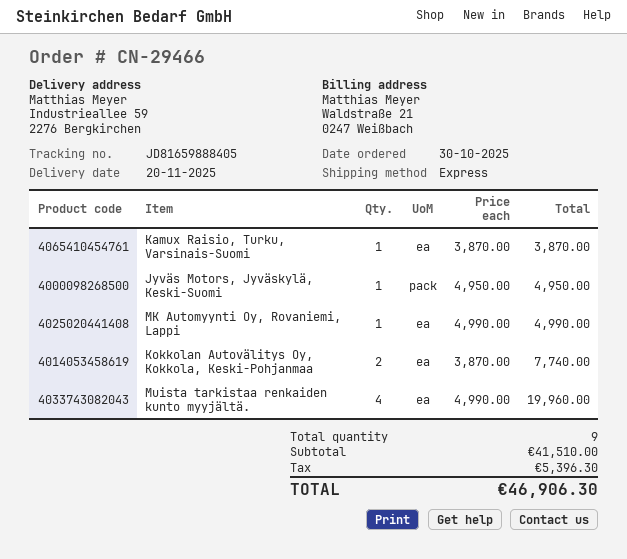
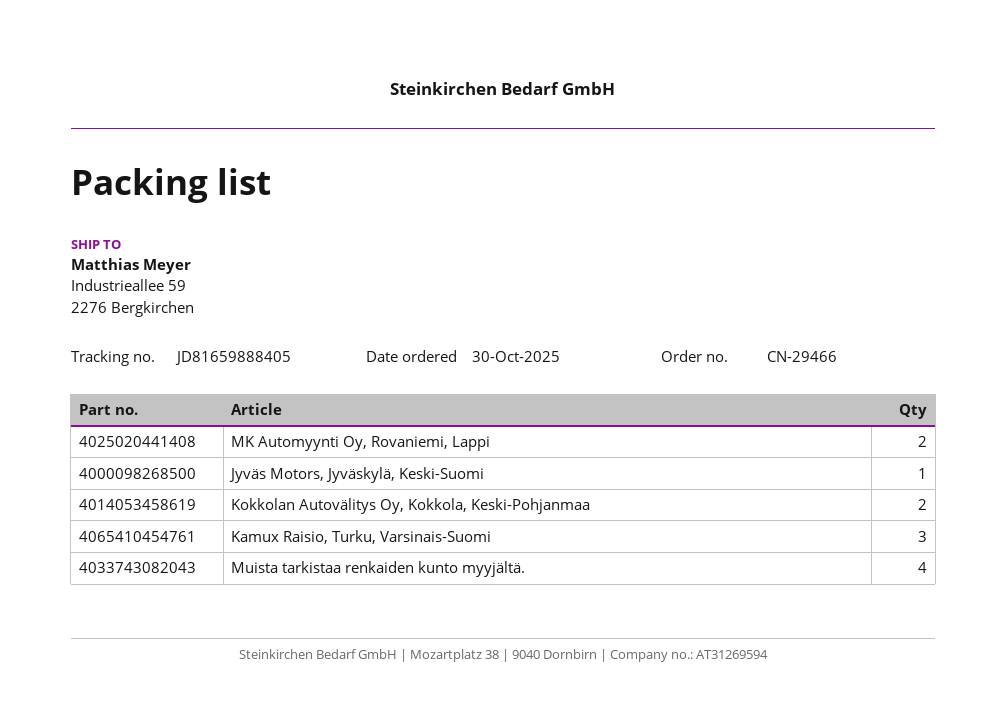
Kamux Raisio, Turku, Varsinais-Suomi: 1 -> 3
MK Automyynti Oy, Rovaniemi, Lappi: 1 -> 2

